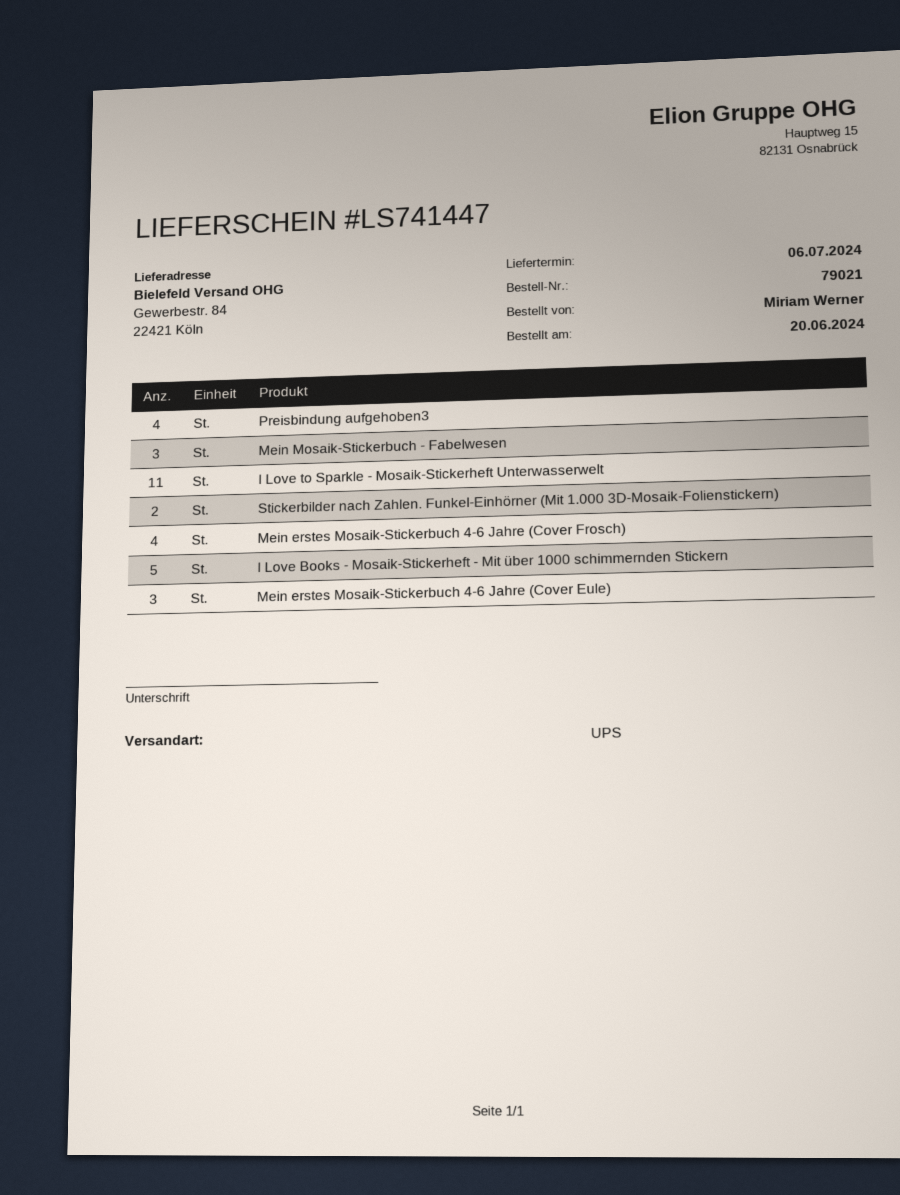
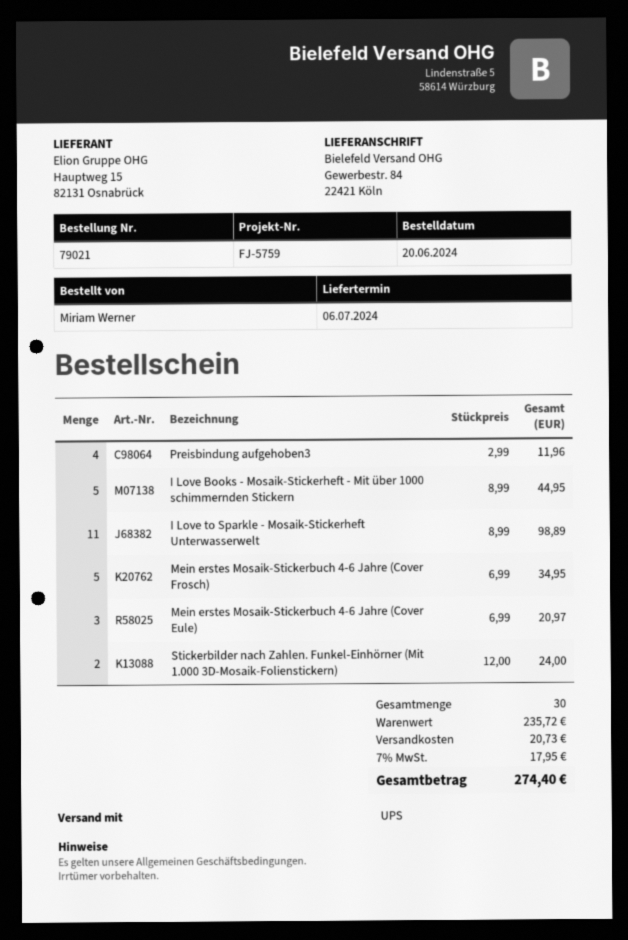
Mein Mosaik-Stickerbuch - Fabelwesen: 3 -> none
Mein erstes Mosaik-Stickerbuch 4-6 Jahre (Cover Frosch): 4 -> 5

